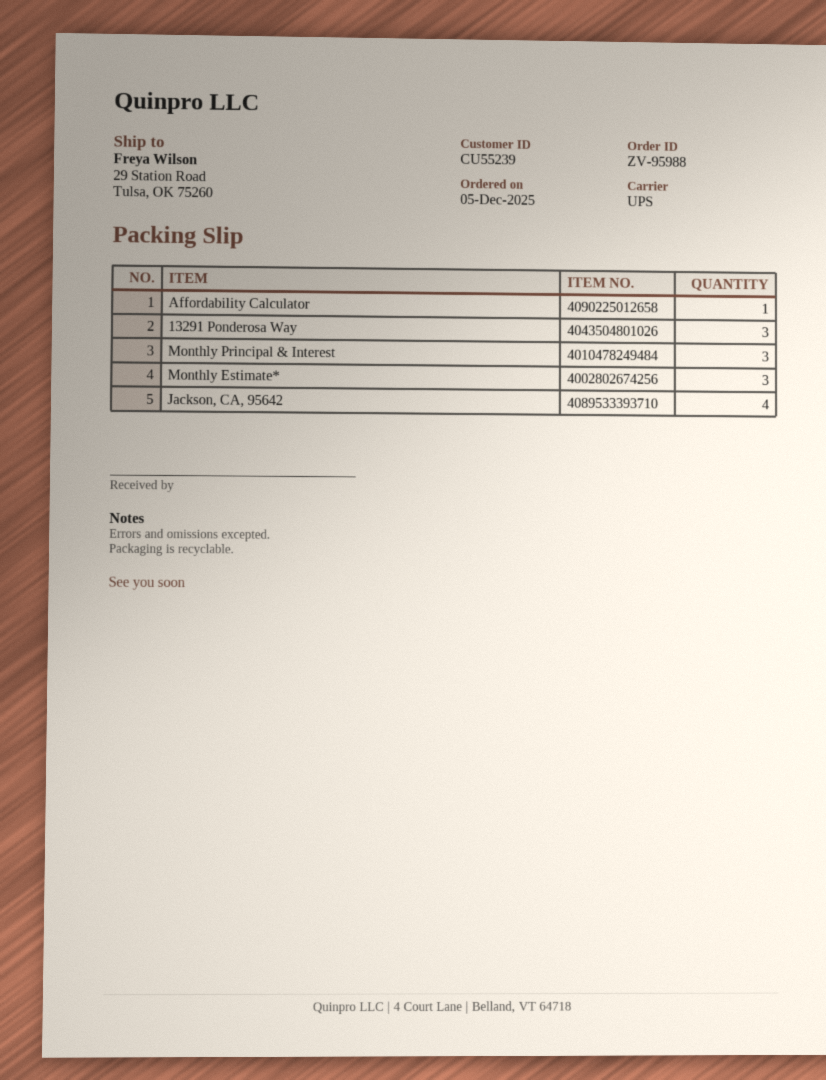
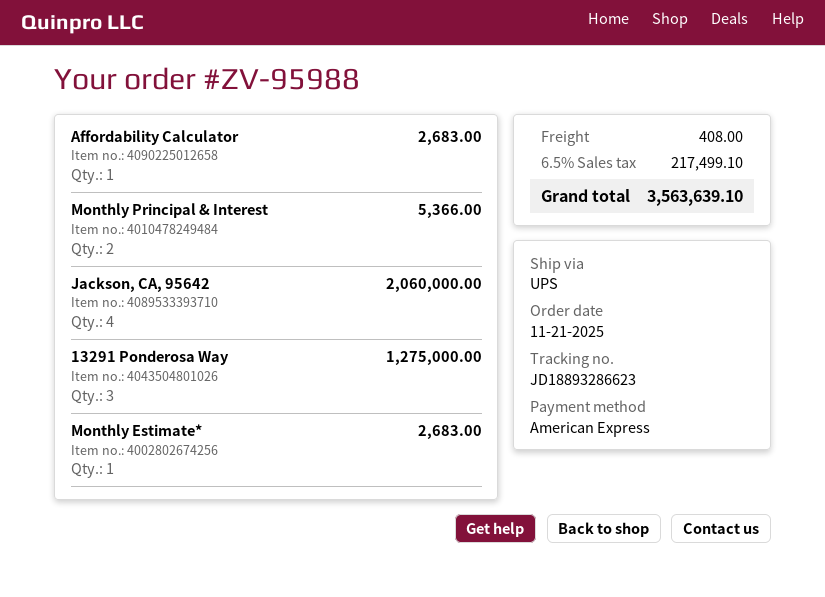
order date: 2025-12-05 -> 2025-11-21
Monthly Principal & Interest: 3 -> 2
Monthly Estimate*: 3 -> 1

